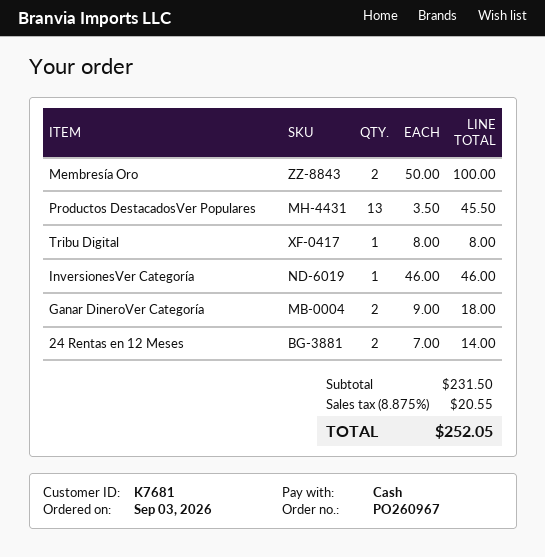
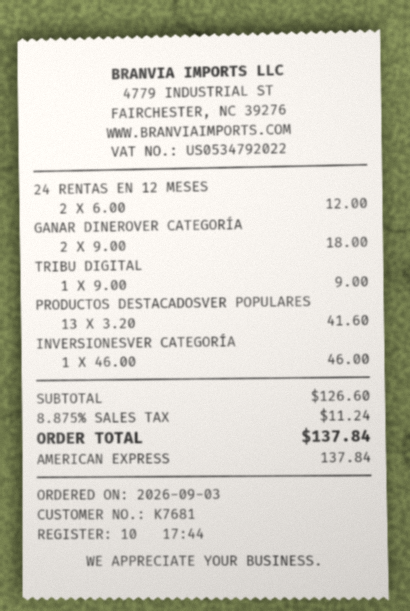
payment method: cash -> American Express
Membresía Oro: 2 x 50.00 = 100.00 -> none
Productos DestacadosVer Populares: 13 x 3.50 = 45.50 -> 13 x 3.20 = 41.60
Tribu Digital: 1 x 8.00 = 8.00 -> 1 x 9.00 = 9.00
24 Rentas en 12 Meses: 2 x 7.00 = 14.00 -> 2 x 6.00 = 12.00
subtotal: 231.50 -> 126.60
tax: 8.875% = 20.55 -> 8.875% = 11.24
total: 252.05 -> 137.84

